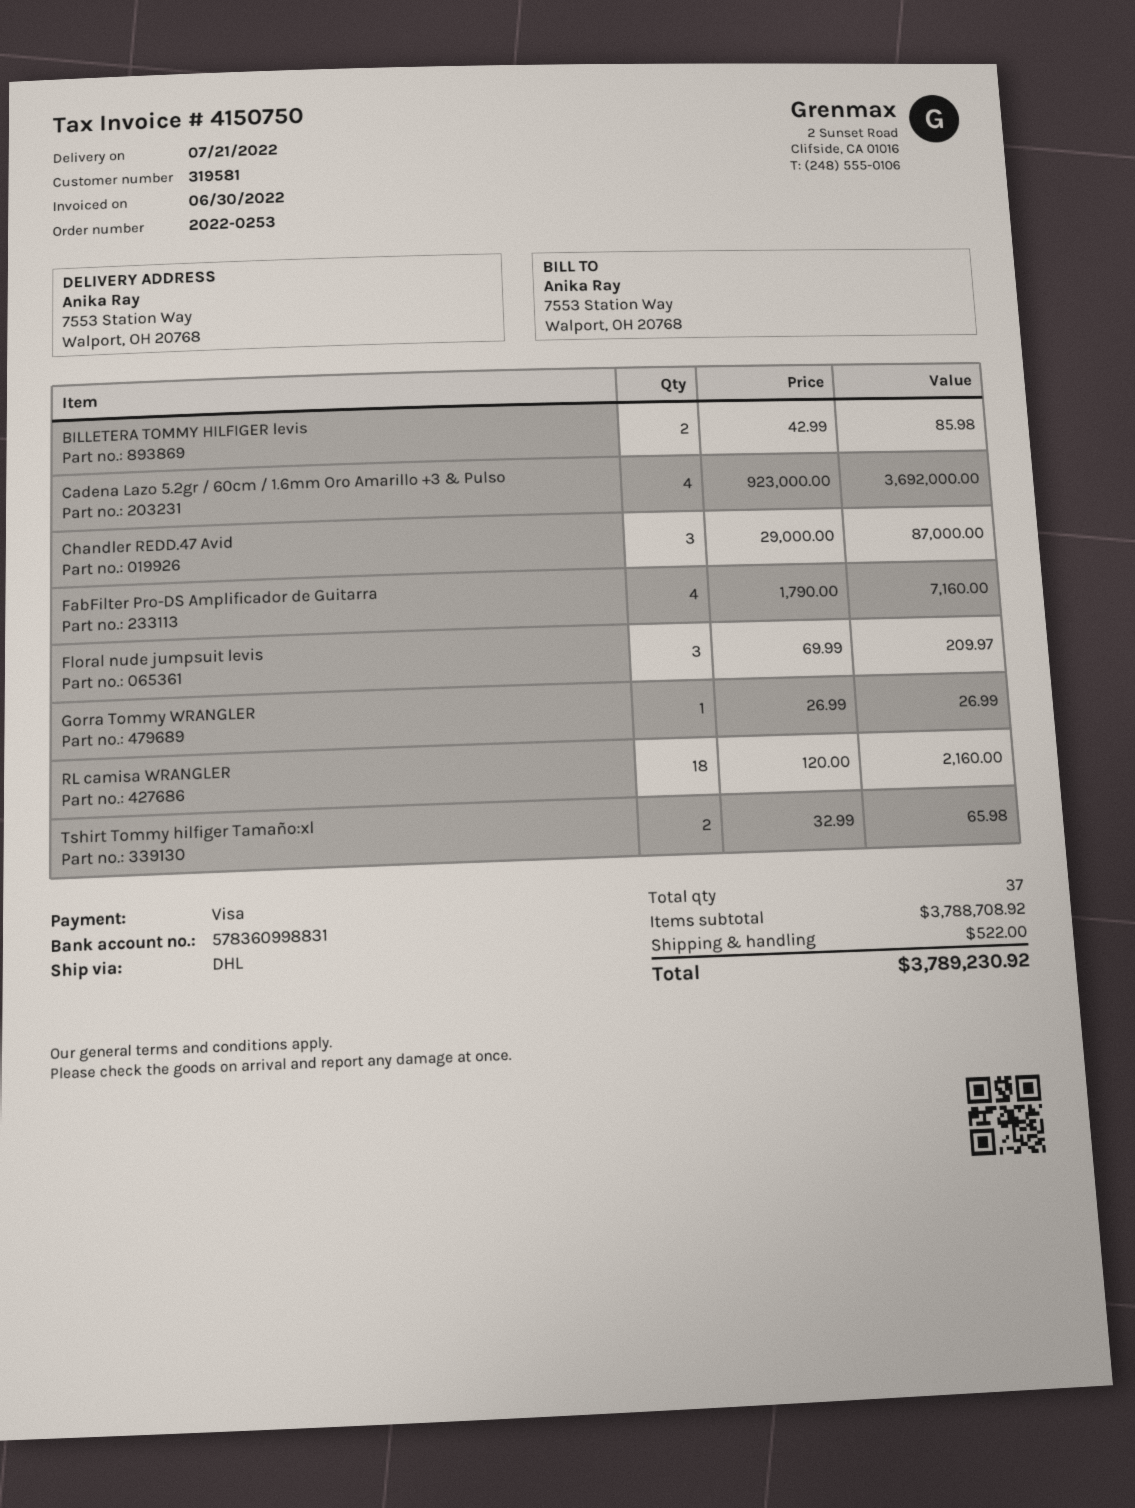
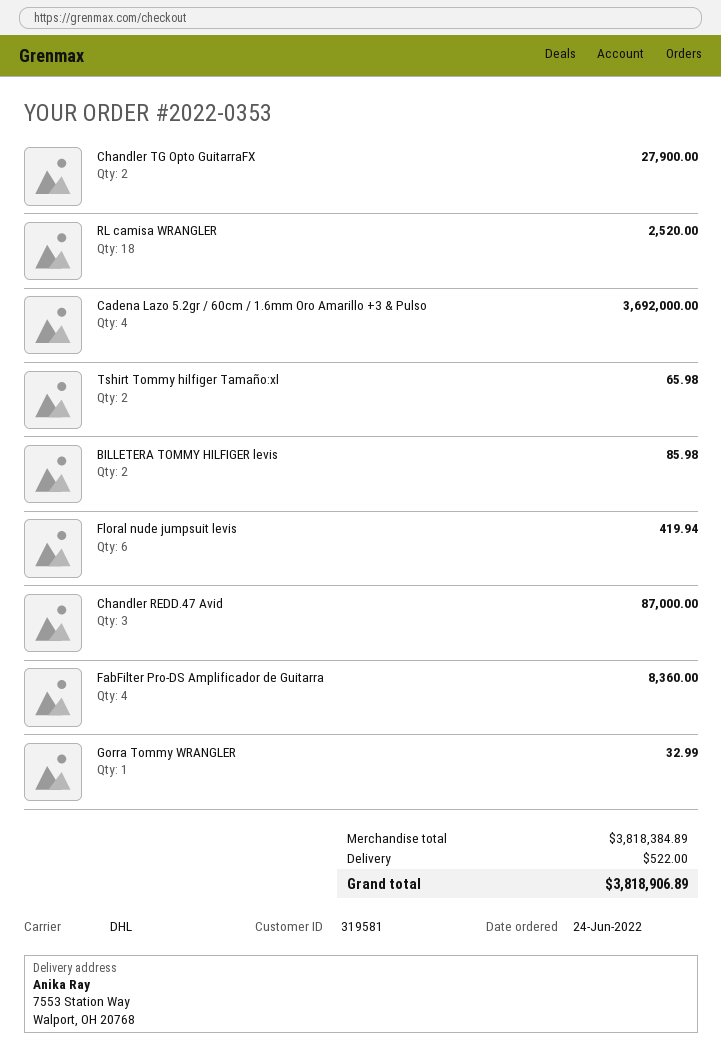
order number: 2022-0253 -> 2022-0353
FabFilter Pro-DS Amplificador de Guitarra: 4 for 7160.00 -> 4 for 8360.00
Floral nude jumpsuit levis: 3 for 209.97 -> 6 for 419.94
Gorra Tommy WRANGLER: 1 for 26.99 -> 1 for 32.99
RL camisa WRANGLER: 18 for 2160.00 -> 18 for 2520.00
Chandler TG Opto GuitarraFX: none -> 2 for 27900.00
subtotal: 3788708.92 -> 3818384.89
total: 3789230.92 -> 3818906.89

